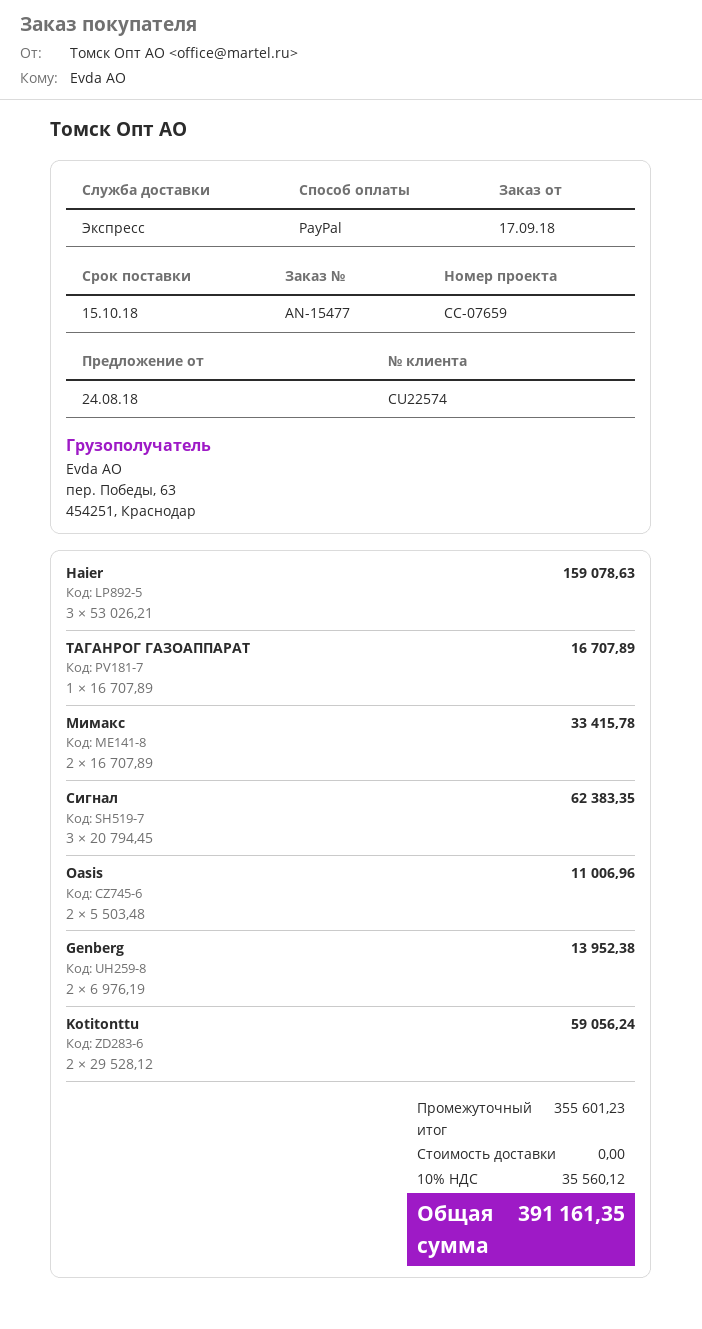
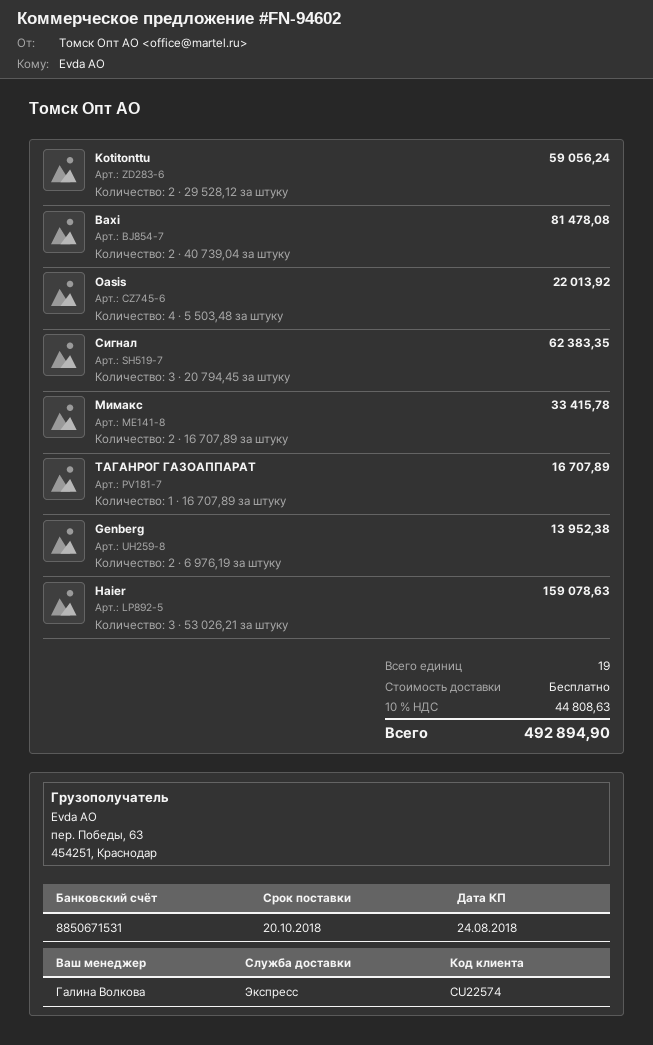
delivery date: 2018-10-15 -> 2018-10-20
Oasis: 2 x 5503.48 = 11006.96 -> 4 x 5503.48 = 22013.92
Baxi: none -> 2 x 40739.04 = 81478.08
tax: 10% = 35560.12 -> 10% = 44808.63
total: 391161.35 -> 492894.90

